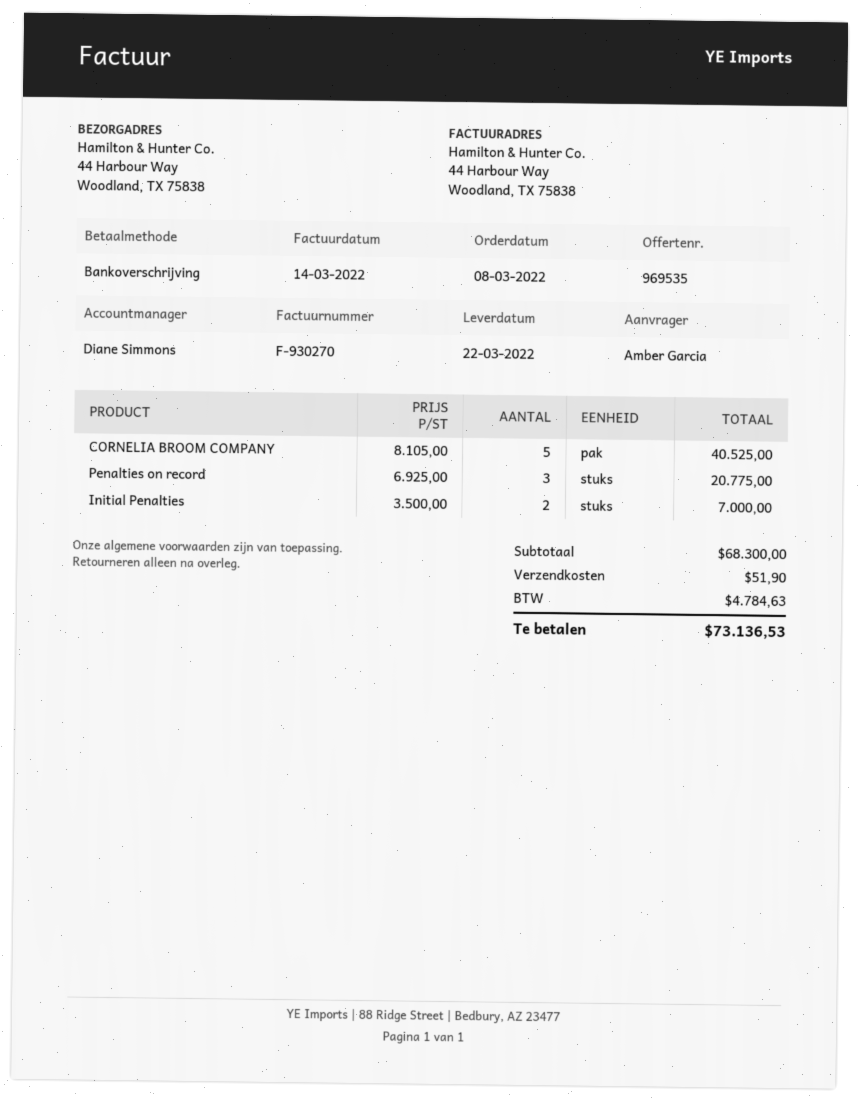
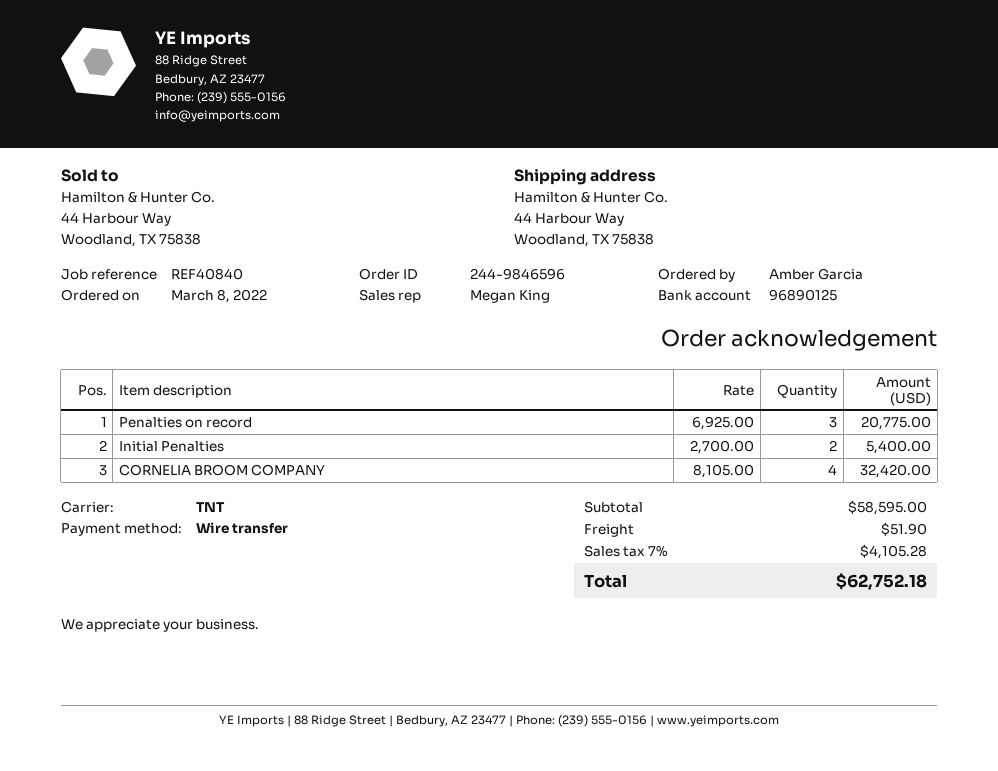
sales rep: Diane Simmons -> Megan King
CORNELIA BROOM COMPANY: 5 x 8105.00 = 40525.00 -> 4 x 8105.00 = 32420.00
Initial Penalties: 2 x 3500.00 = 7000.00 -> 2 x 2700.00 = 5400.00
subtotal: 68300.00 -> 58595.00
tax: 4784.63 -> 4105.28
total: 73136.53 -> 62752.18

